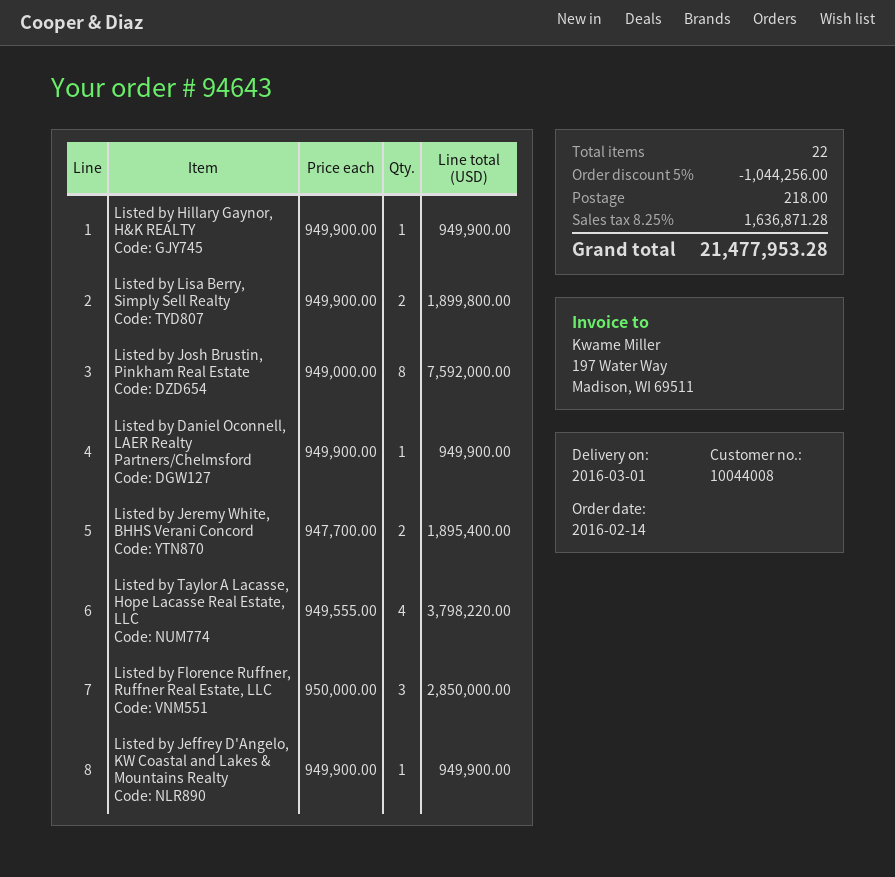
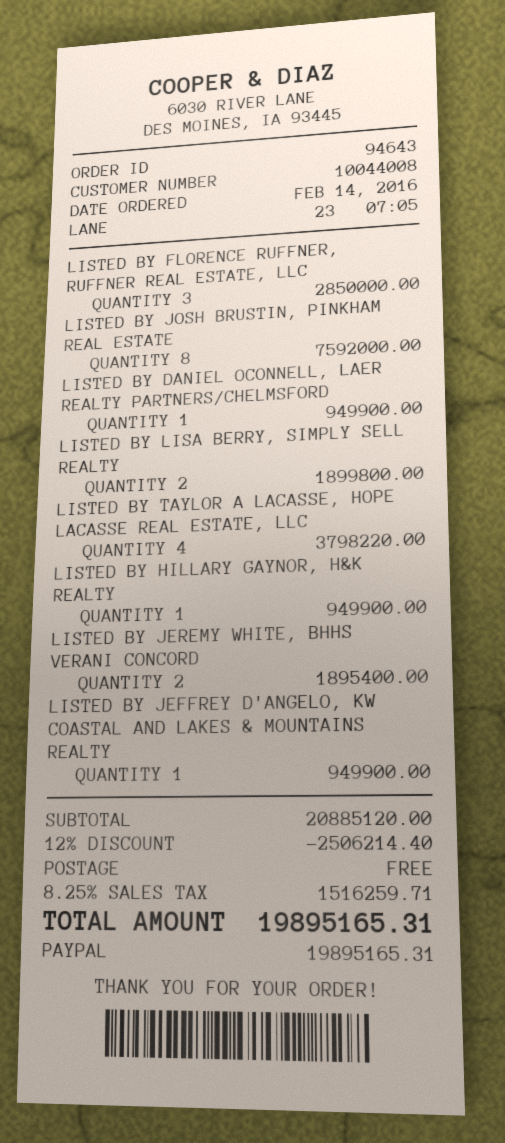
discount: 5% = 1044256.00 -> 12% = 2506214.40
shipping: 218.00 -> 0.00
tax: 8.25% = 1636871.28 -> 8.25% = 1516259.71
total: 21477953.28 -> 19895165.31

